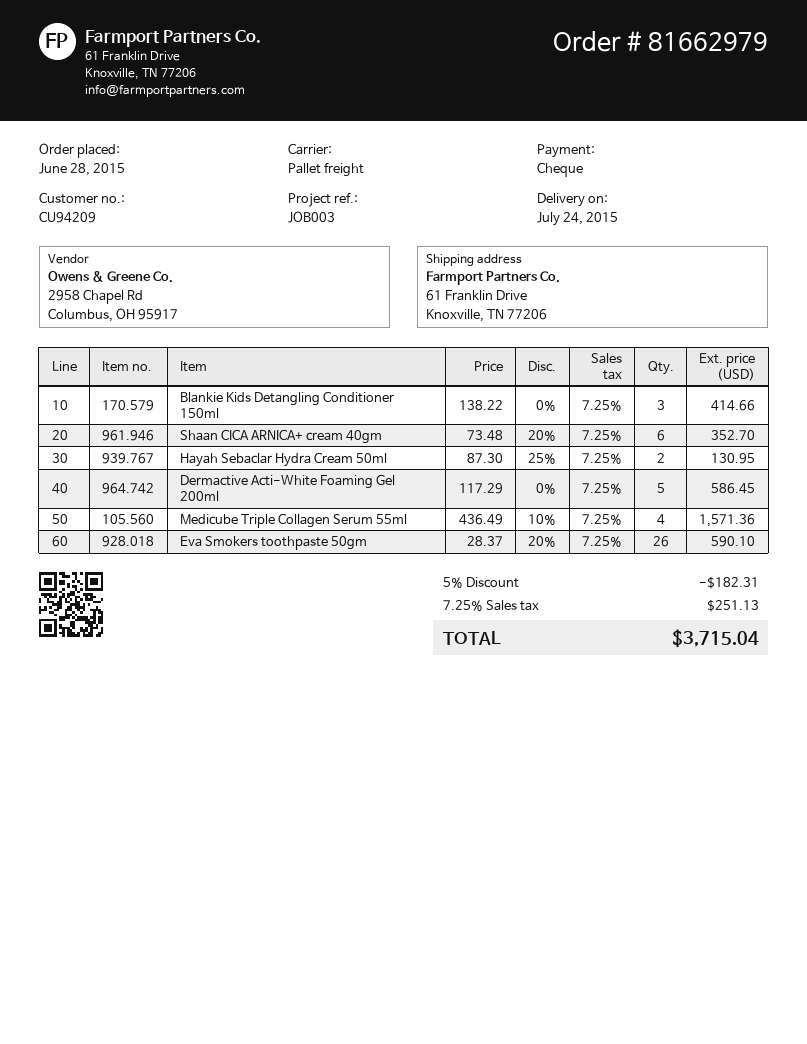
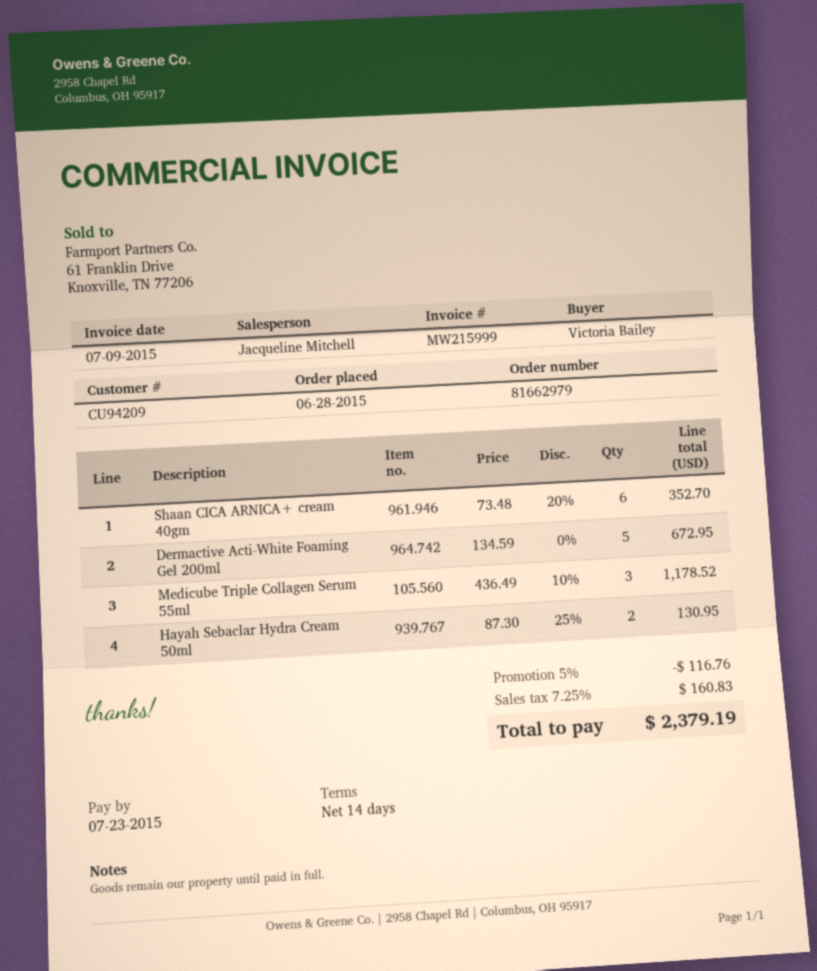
Blankie Kids Detangling Conditioner 150ml: 3 x 138.22 = 414.66 -> none
Dermactive Acti-White Foaming Gel 200ml: 5 x 117.29 = 586.45 -> 5 x 134.59 = 672.95
Medicube Triple Collagen Serum 55ml: 4 x 436.49 - 10% = 1571.36 -> 3 x 436.49 - 10% = 1178.52
Eva Smokers toothpaste 50gm: 26 x 28.37 - 20% = 590.10 -> none
discount: 5% = 182.31 -> 5% = 116.76
tax: 7.25% = 251.13 -> 7.25% = 160.83
total: 3715.04 -> 2379.19

